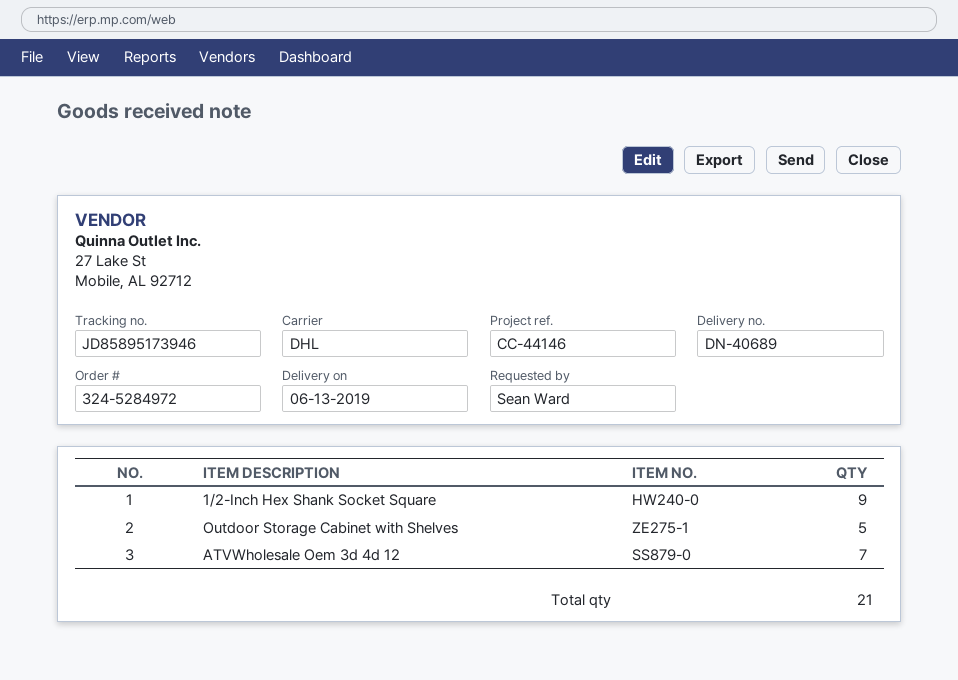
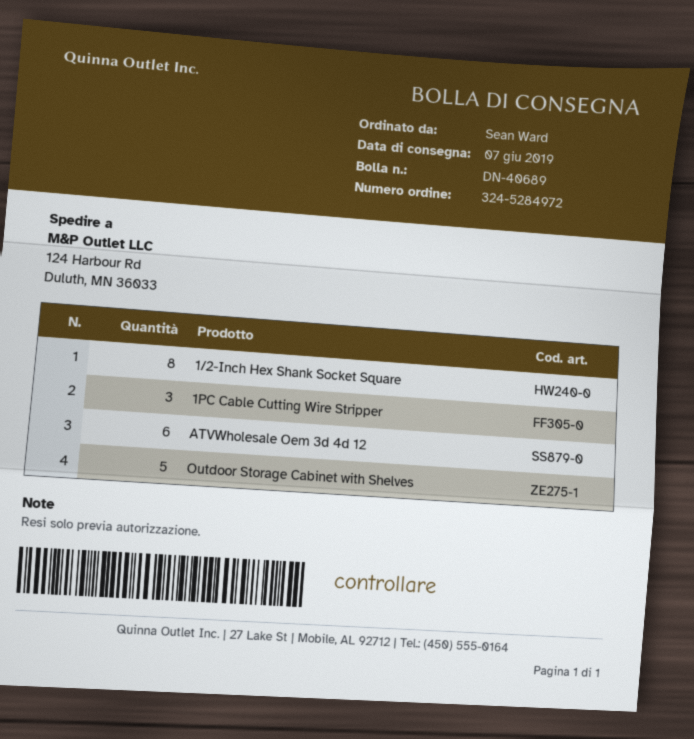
delivery date: 2019-06-13 -> 2019-06-07
1/2-Inch Hex Shank Socket Square: 9 -> 8
ATVWholesale Oem 3d 4d 12: 7 -> 6
1PC Cable Cutting Wire Stripper: none -> 3

